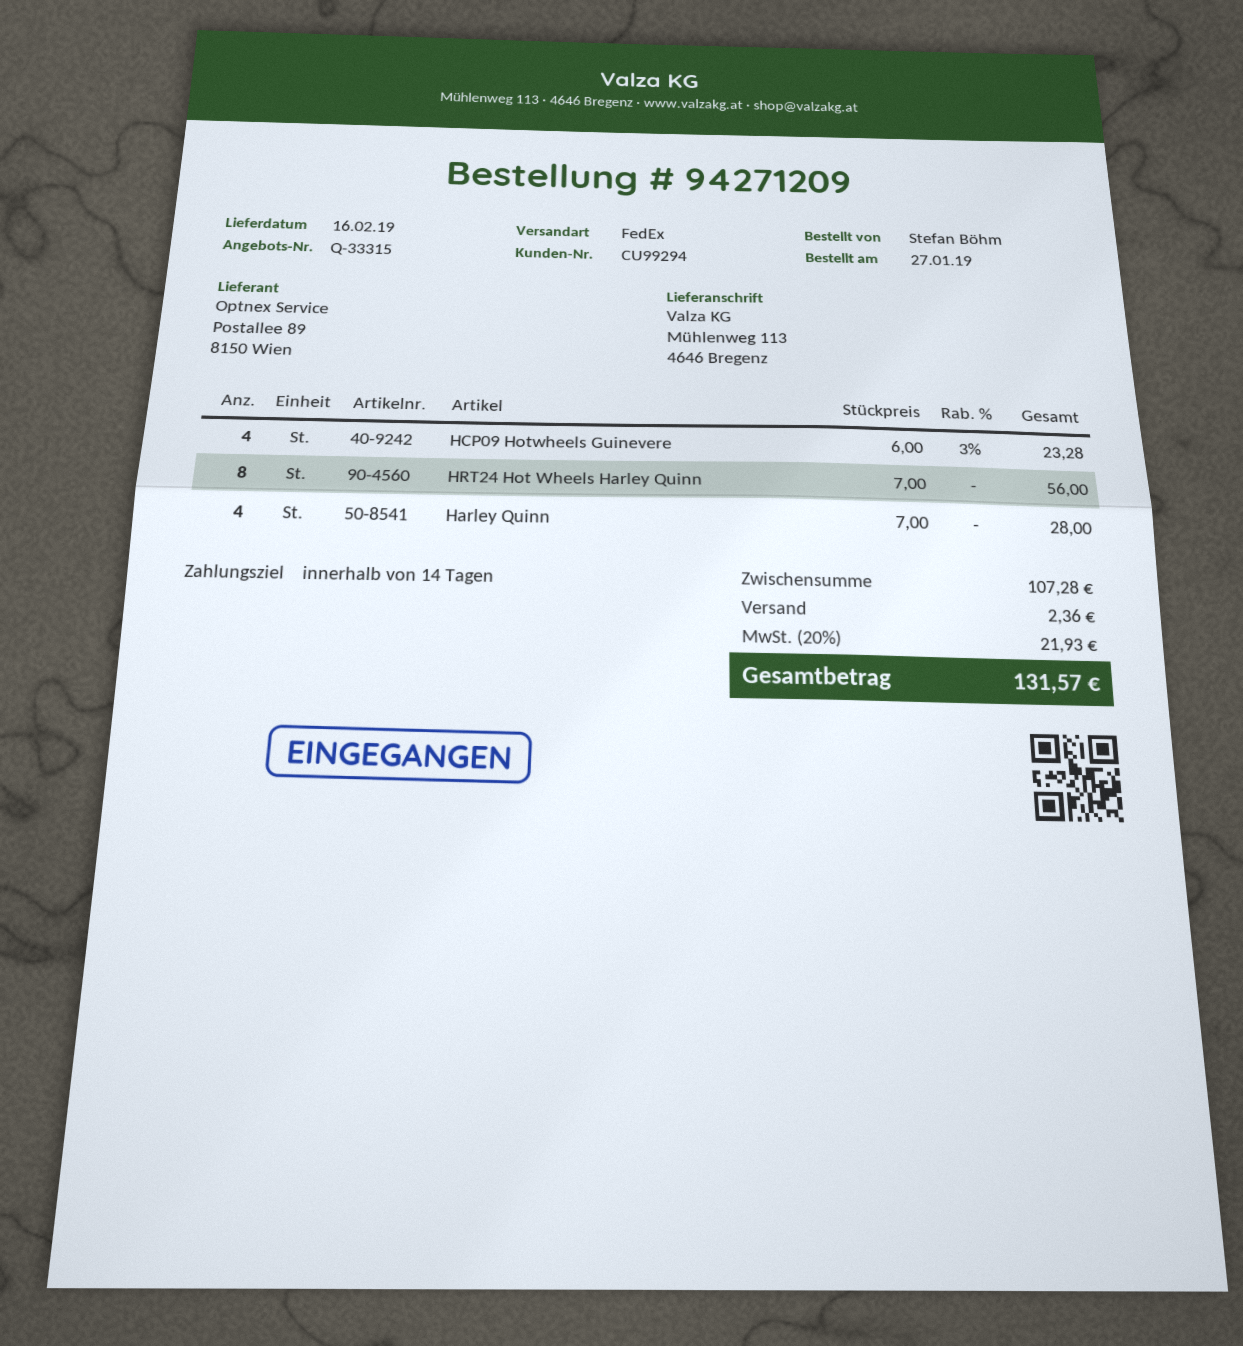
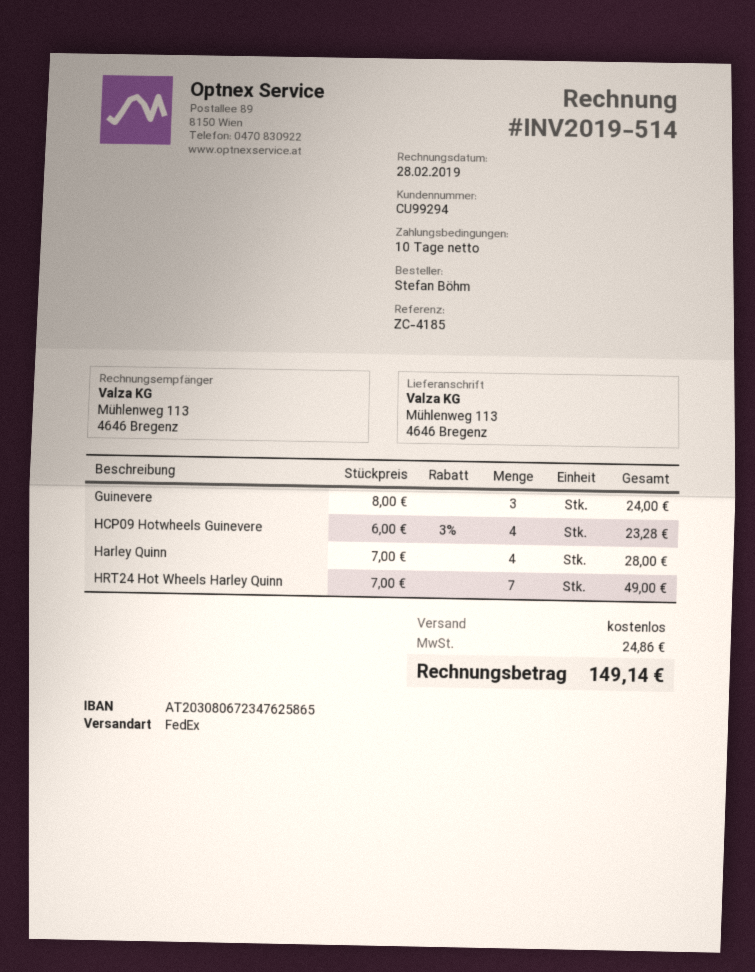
payment terms: 14 days -> 10 days
HRT24 Hot Wheels Harley Quinn: 8 x 7.00 = 56.00 -> 7 x 7.00 = 49.00
Guinevere: none -> 3 x 8.00 = 24.00
shipping: 2.36 -> 0.00
tax: 21.93 -> 24.86
total: 131.57 -> 149.14

